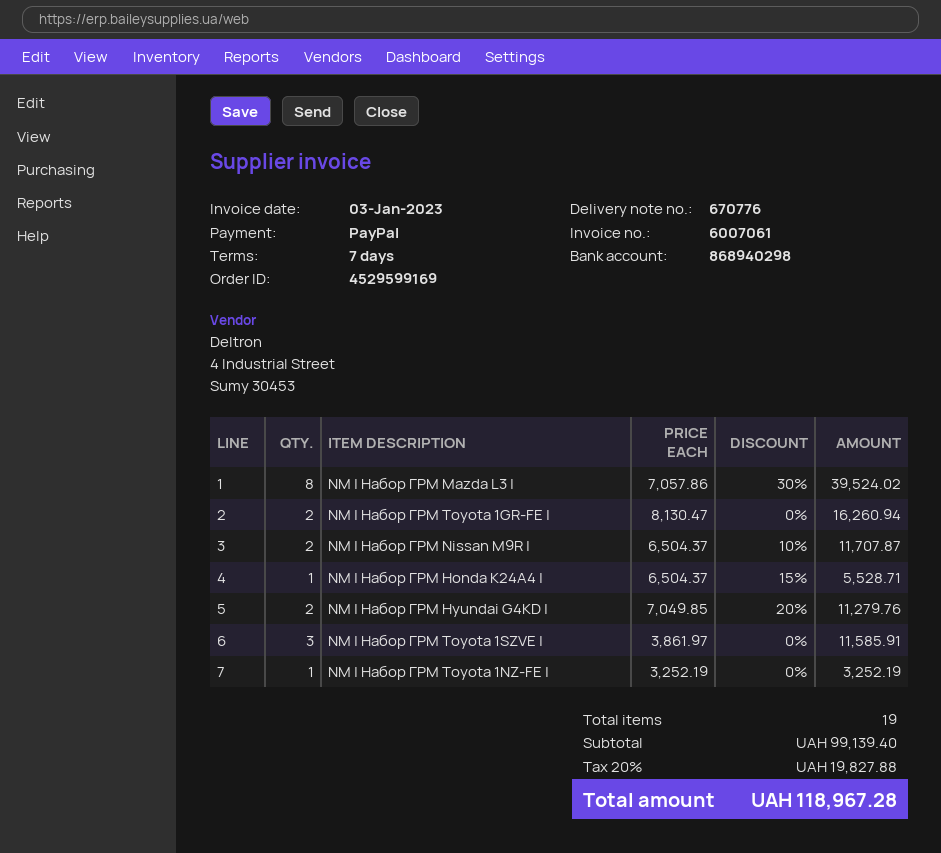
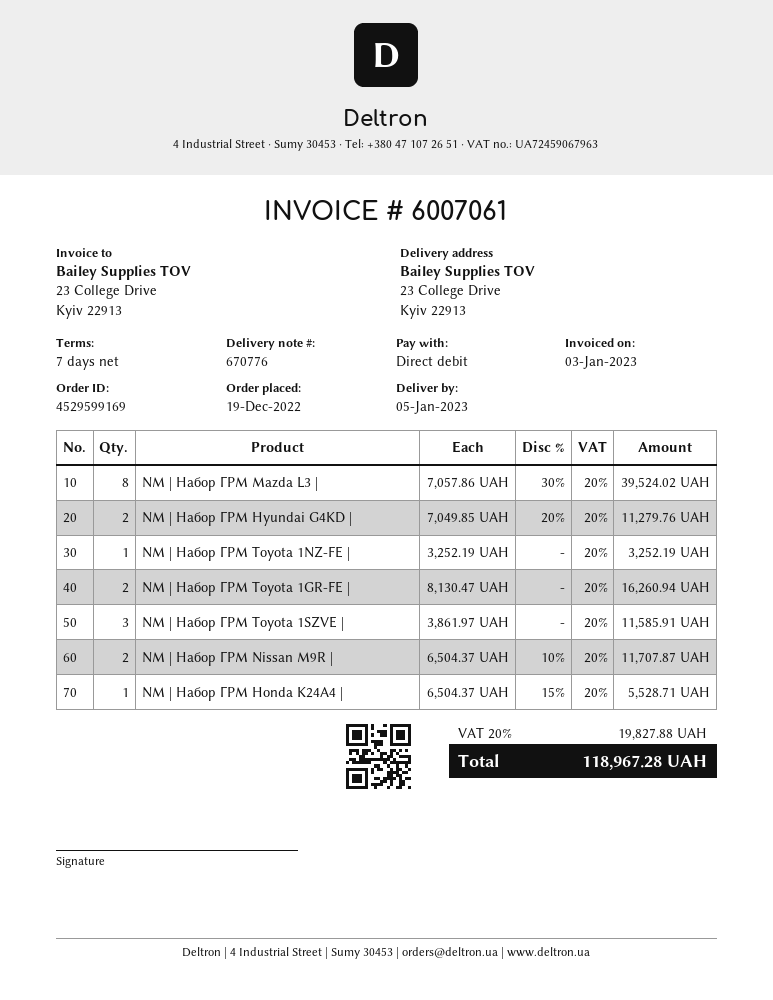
payment method: PayPal -> direct debit

